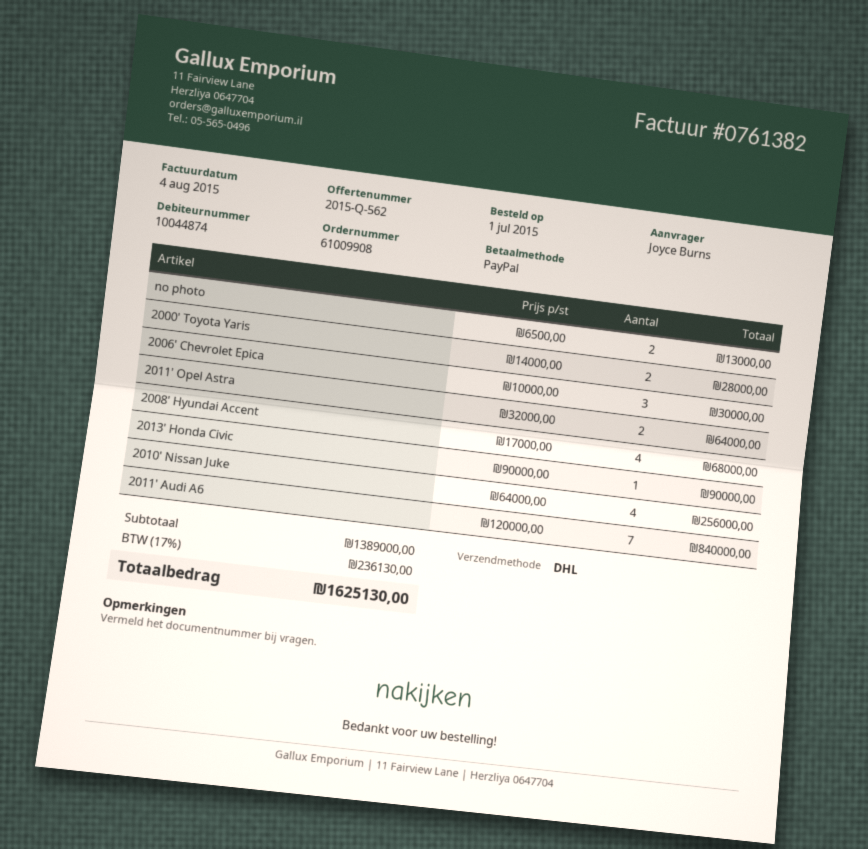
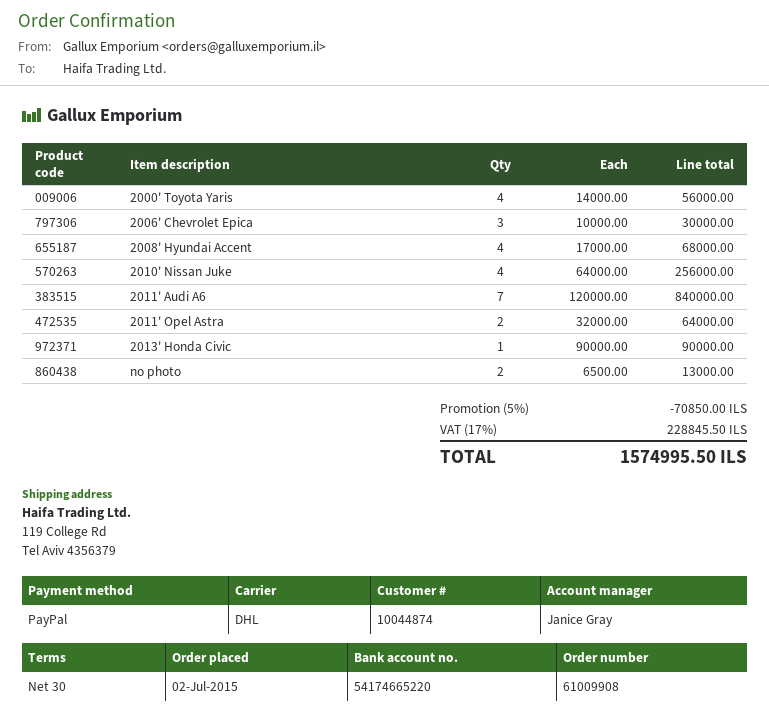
order date: 2015-07-01 -> 2015-07-02
2000' Toyota Yaris: 2 x 14000.00 = 28000.00 -> 4 x 14000.00 = 56000.00
discount: none -> 5% = 70850.00
tax: 17% = 236130.00 -> 17% = 228845.50
total: 1625130.00 -> 1574995.50

